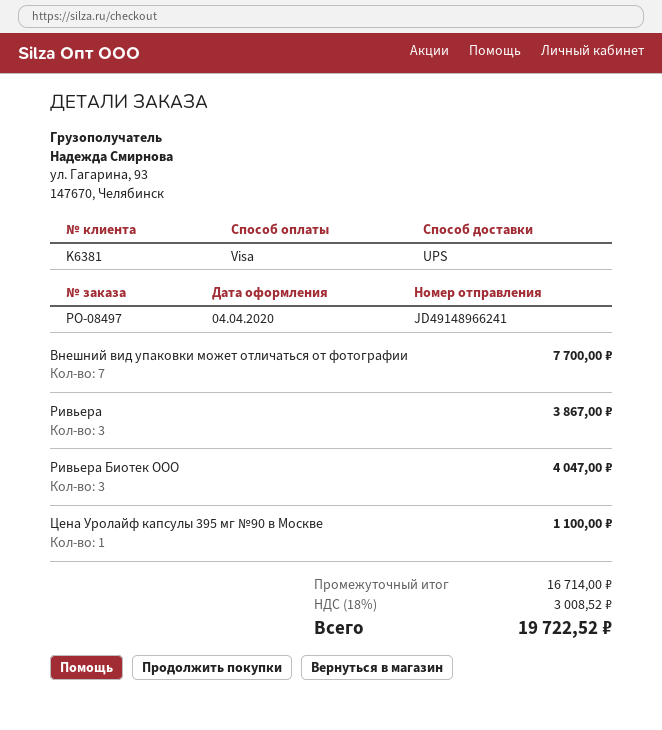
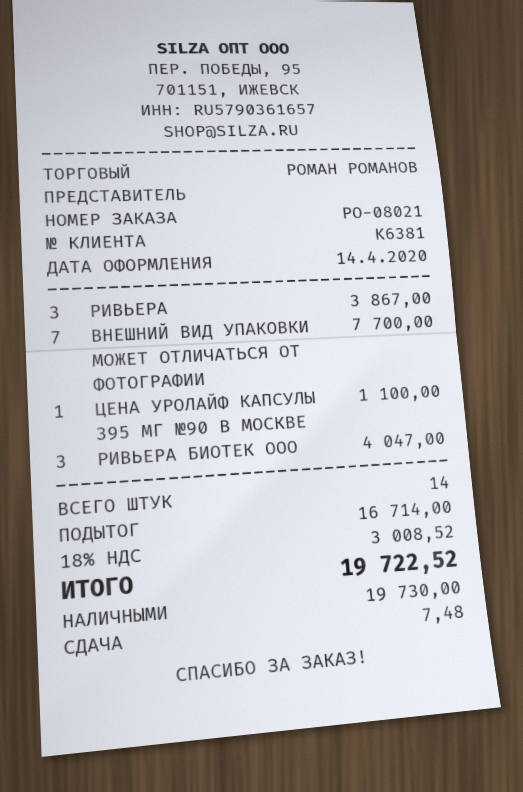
order number: PO-08497 -> PO-08021
order date: 2020-04-04 -> 2020-04-14
payment method: Visa -> cash

